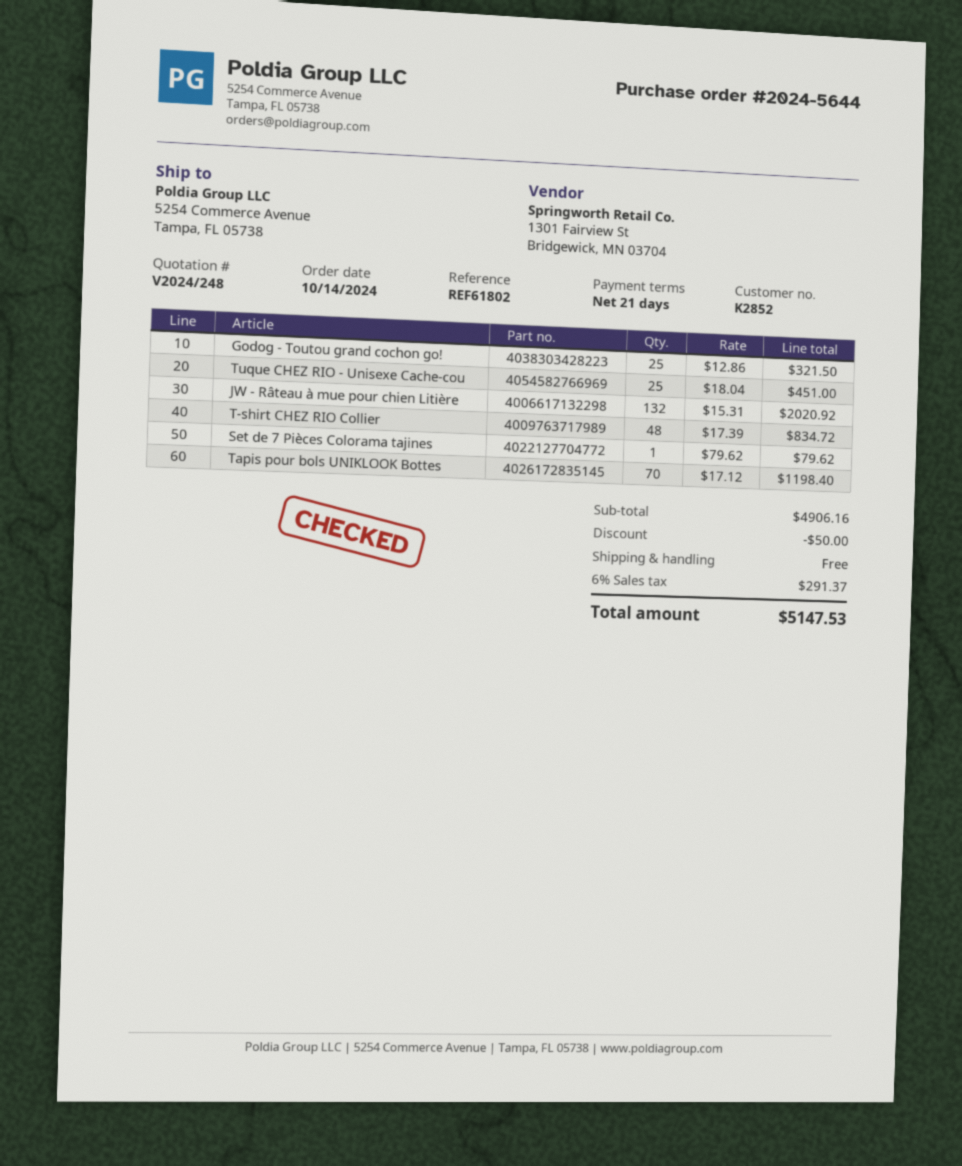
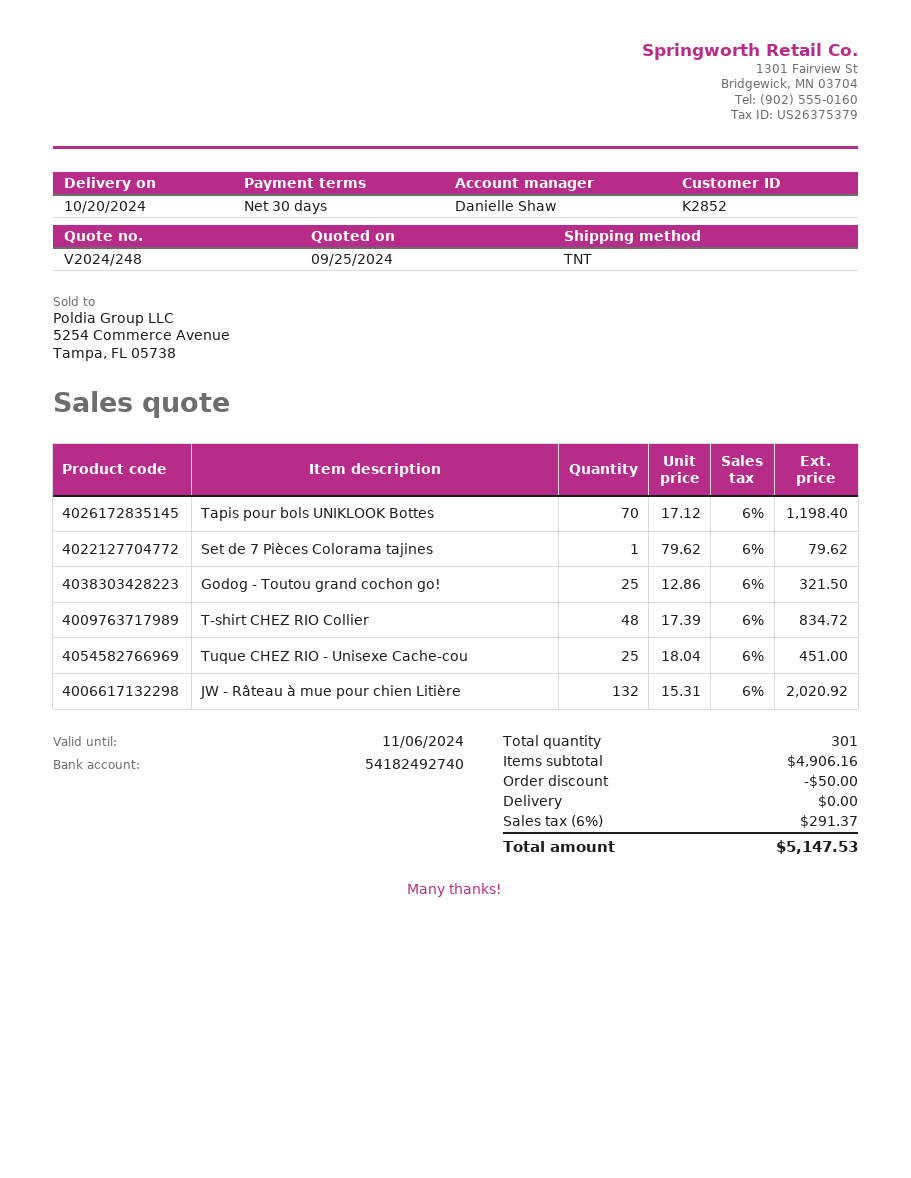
payment terms: 21 days -> 30 days

